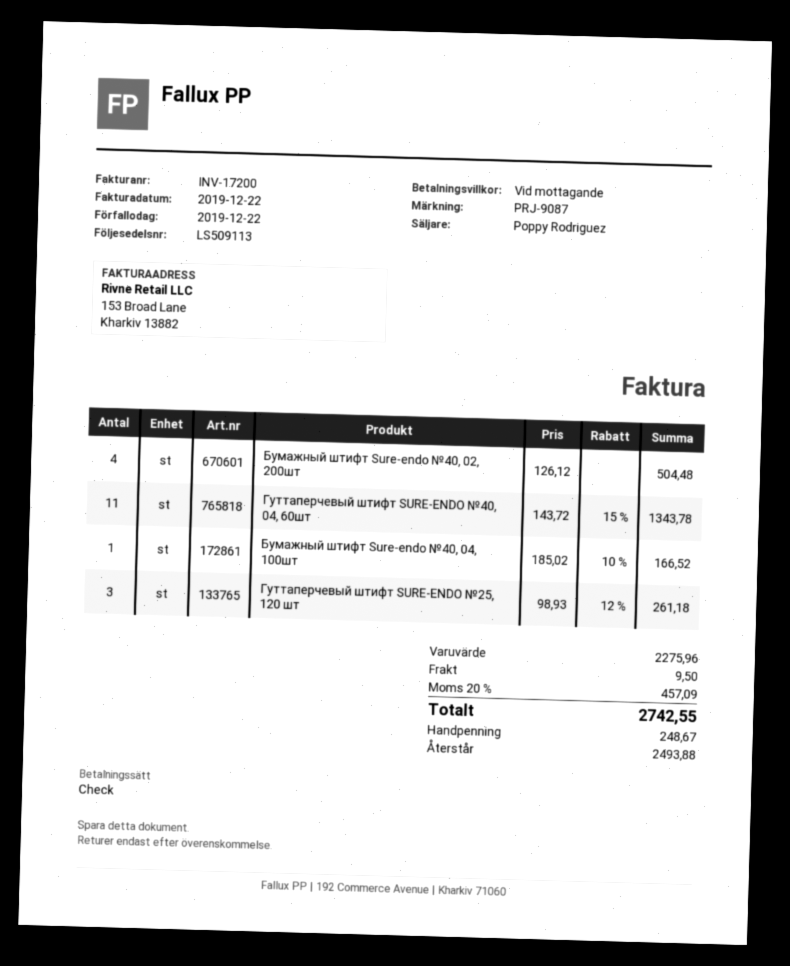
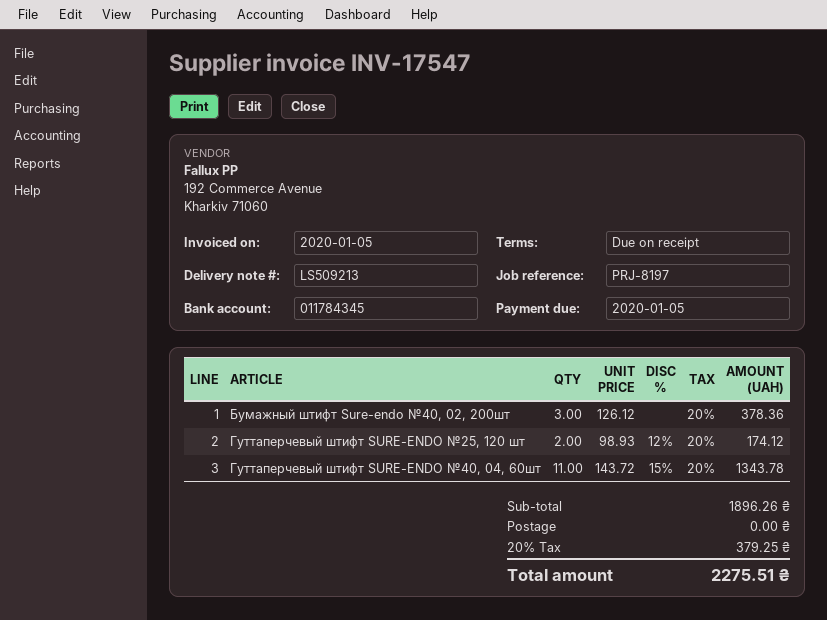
delivery note number: LS509113 -> LS509213
invoice number: INV-17200 -> INV-17547
invoice date: 2019-12-22 -> 2020-01-05
due date: 2019-12-22 -> 2020-01-05
reference: PRJ-9087 -> PRJ-8197
Бумажный штифт Sure-endo №40, 02, 200шт: 4 x 126.12 = 504.48 -> 3 x 126.12 = 378.36
Бумажный штифт Sure-endo №40, 04, 100шт: 1 x 185.02 - 10% = 166.52 -> none
Гуттаперчевый штифт SURE-ENDO №25, 120 шт: 3 x 98.93 - 12% = 261.18 -> 2 x 98.93 - 12% = 174.12
subtotal: 2275.96 -> 1896.26
shipping: 9.50 -> 0.00
tax: 20% = 457.09 -> 20% = 379.25
total: 2742.55 -> 2275.51

